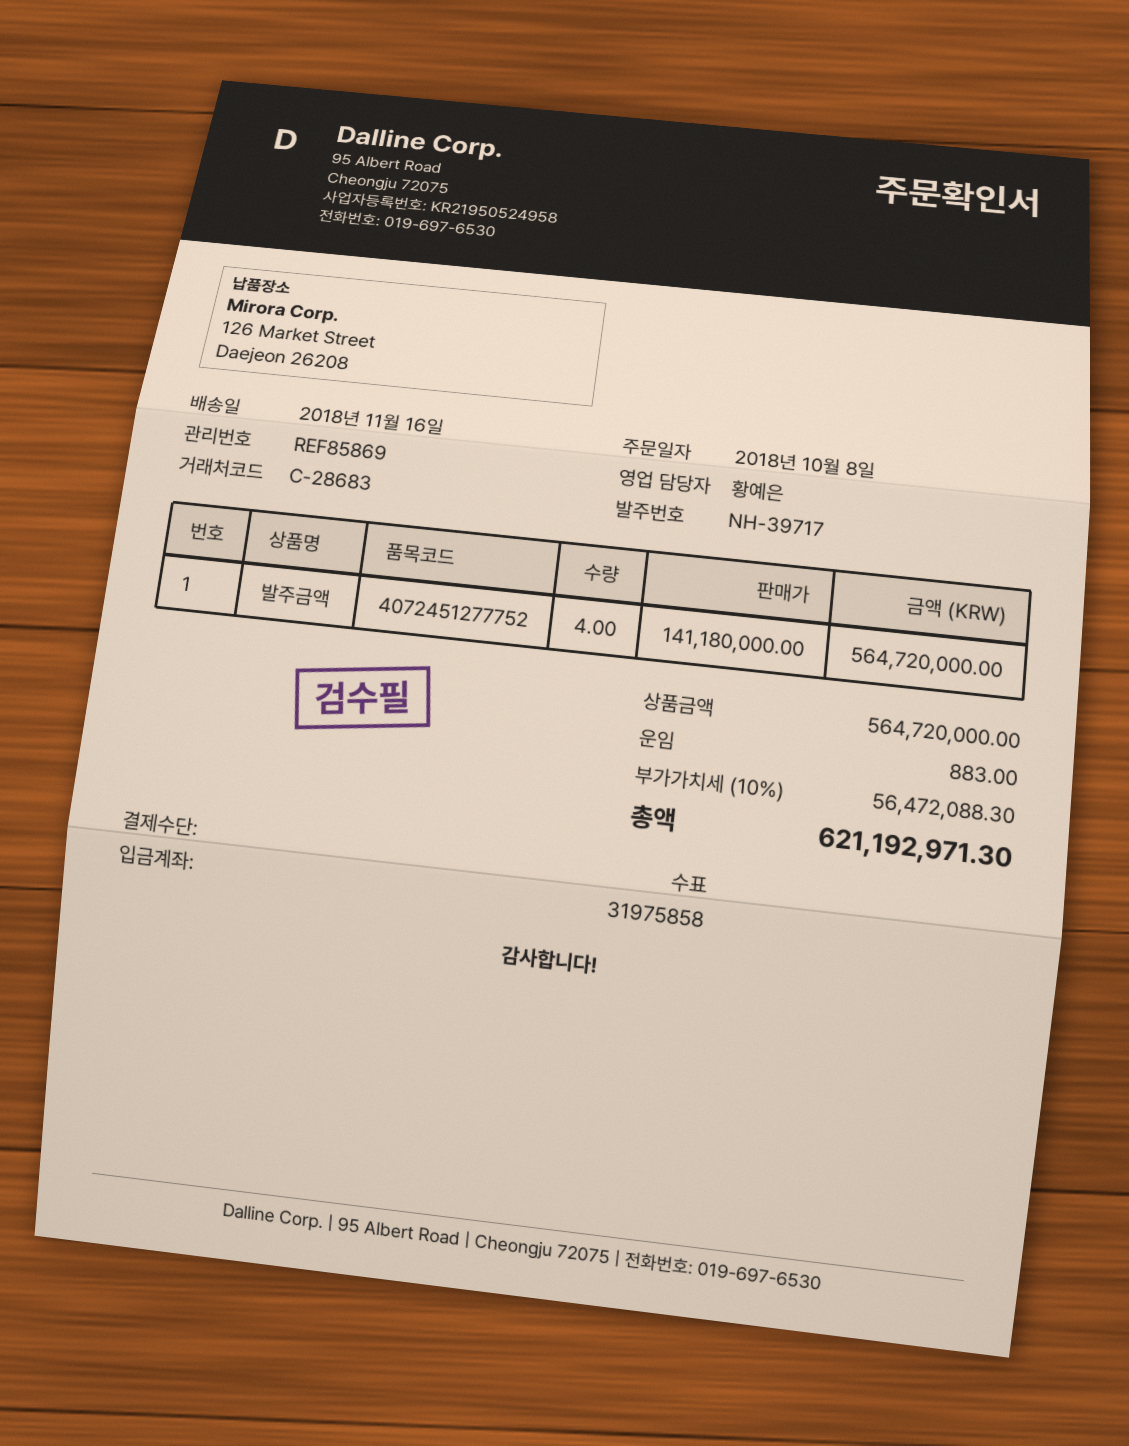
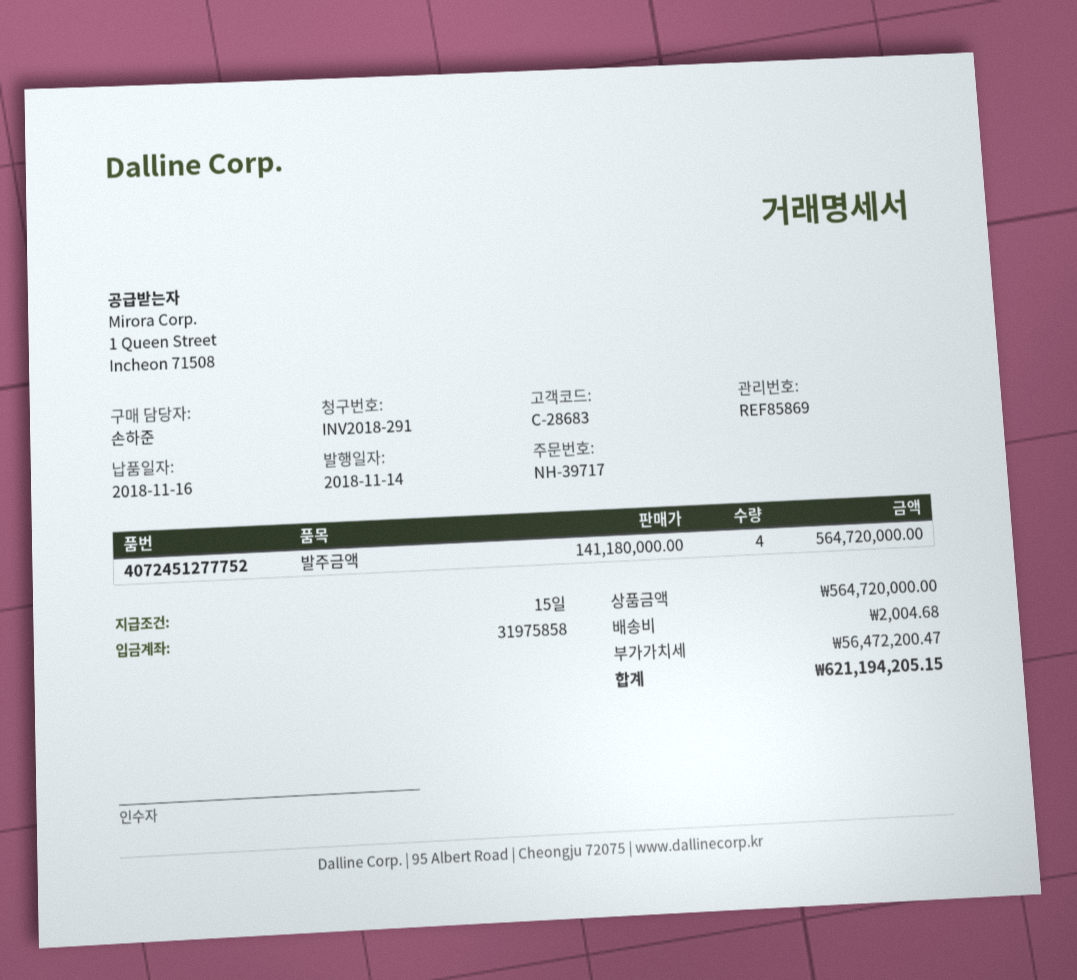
shipping: 883.00 -> 2004.68
tax: 56472088.30 -> 56472200.47
total: 621192971.30 -> 621194205.15

